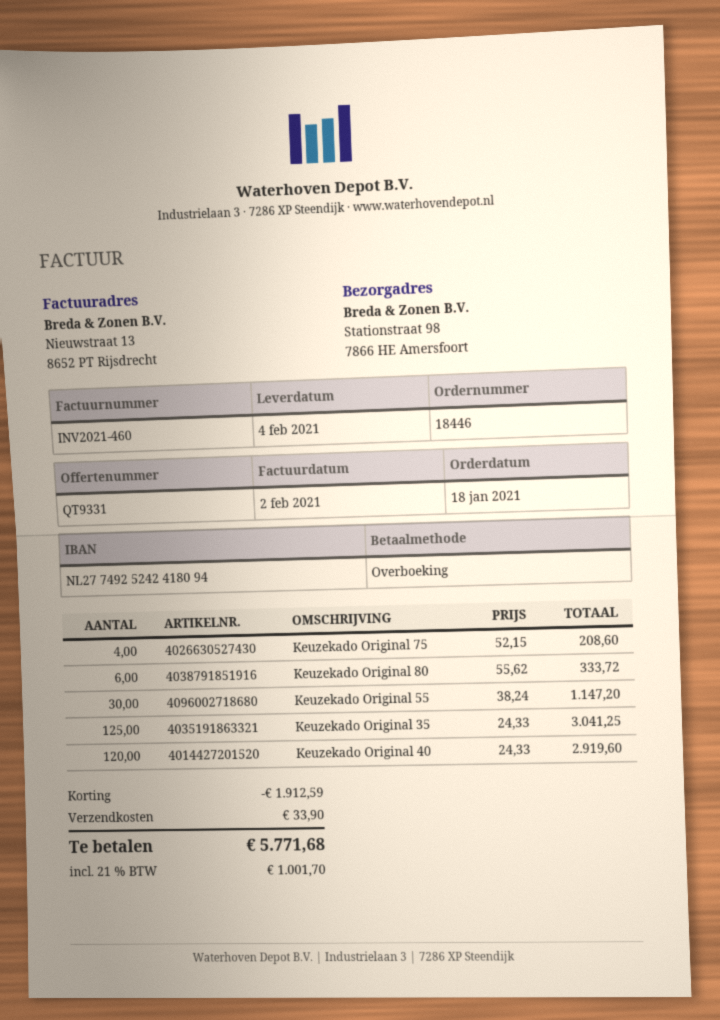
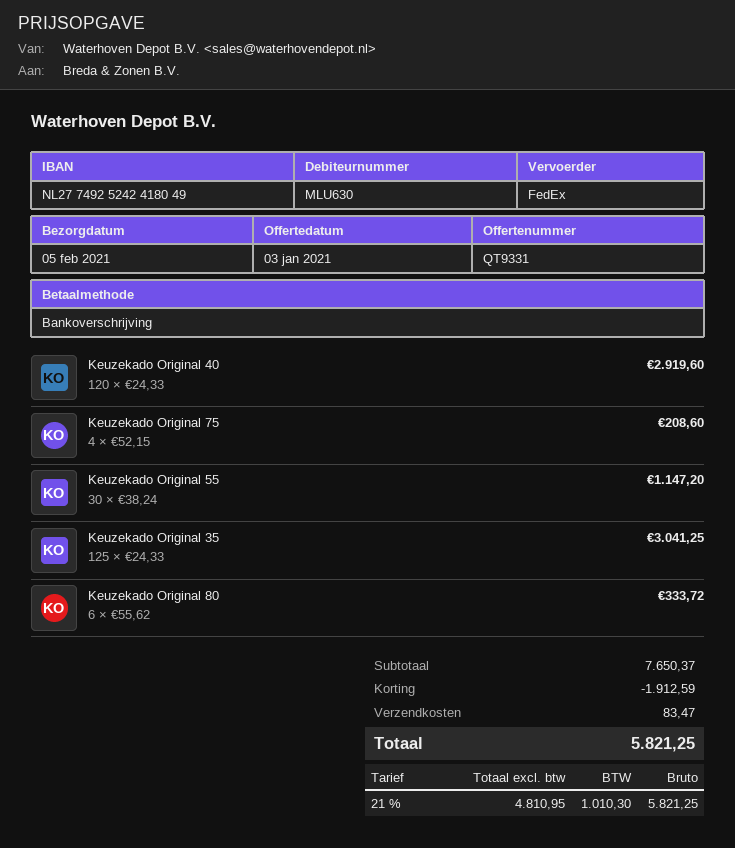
delivery date: 2021-02-04 -> 2021-02-05
bank account: NL2774925242418094 -> NL2774925242418049
shipping: 33.90 -> 83.47
tax: 21% = 1001.70 -> 21% = 1010.30
total: 5771.68 -> 5821.25

